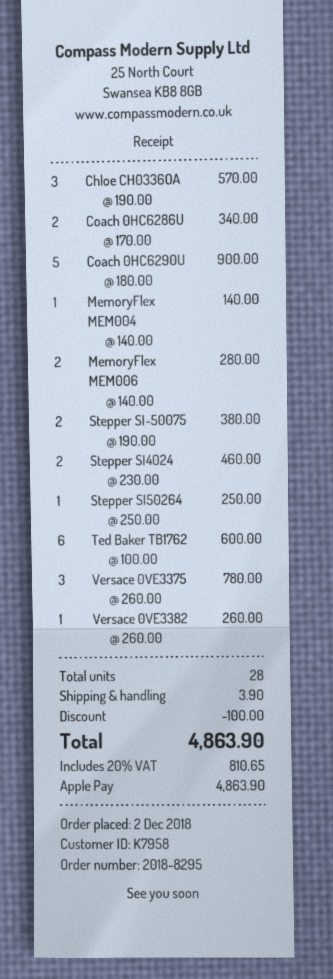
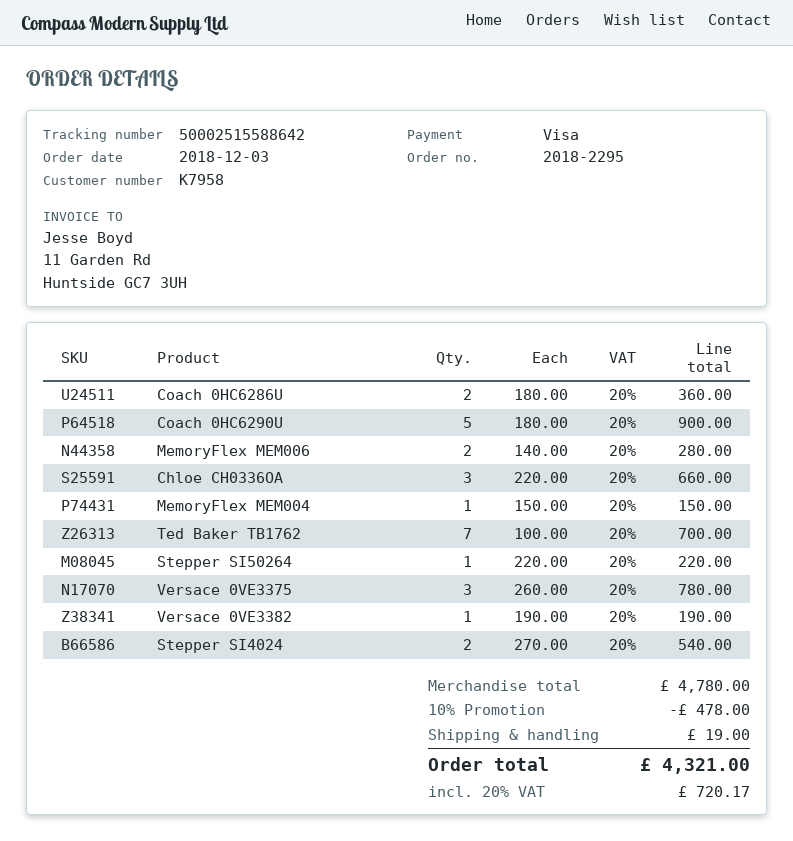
order number: 2018-8295 -> 2018-2295
order date: 2018-12-02 -> 2018-12-03
payment method: Apple Pay -> Visa
Chloe CH0336OA: 3 x 190.00 = 570.00 -> 3 x 220.00 = 660.00
Coach 0HC6286U: 2 x 170.00 = 340.00 -> 2 x 180.00 = 360.00
MemoryFlex MEM004: 1 x 140.00 = 140.00 -> 1 x 150.00 = 150.00
Stepper SI-50075: 2 x 190.00 = 380.00 -> none
Stepper SI4024: 2 x 230.00 = 460.00 -> 2 x 270.00 = 540.00
Stepper SI50264: 1 x 250.00 = 250.00 -> 1 x 220.00 = 220.00
Ted Baker TB1762: 6 x 100.00 = 600.00 -> 7 x 100.00 = 700.00
Versace 0VE3382: 1 x 260.00 = 260.00 -> 1 x 190.00 = 190.00
discount: 100.00 -> 478.00
shipping: 3.90 -> 19.00
tax: 20% = 810.65 -> 20% = 720.17
total: 4863.90 -> 4321.00

